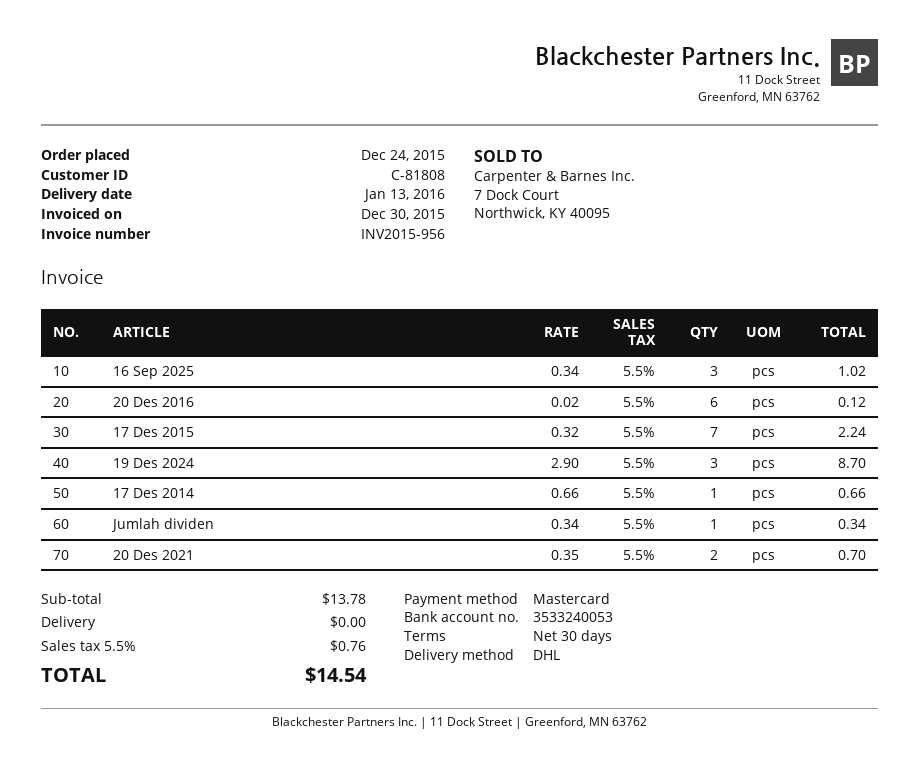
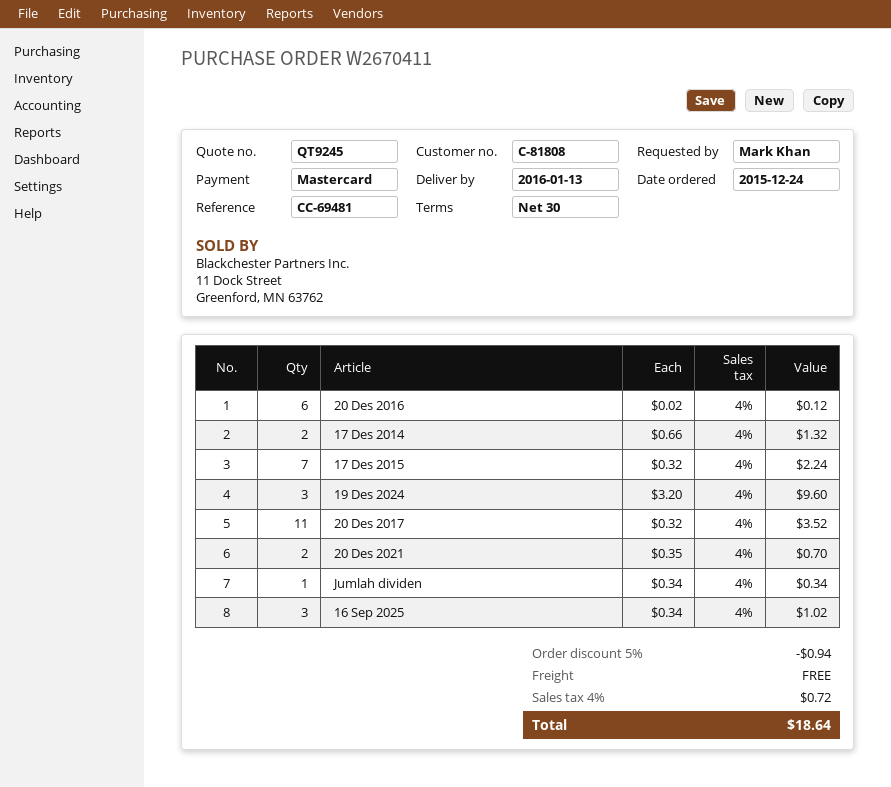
19 Des 2024: 3 x 2.90 = 8.70 -> 3 x 3.20 = 9.60
17 Des 2014: 1 x 0.66 = 0.66 -> 2 x 0.66 = 1.32
20 Des 2017: none -> 11 x 0.32 = 3.52
discount: none -> 5% = 0.94
tax: 5.5% = 0.76 -> 4% = 0.72
total: 14.54 -> 18.64

